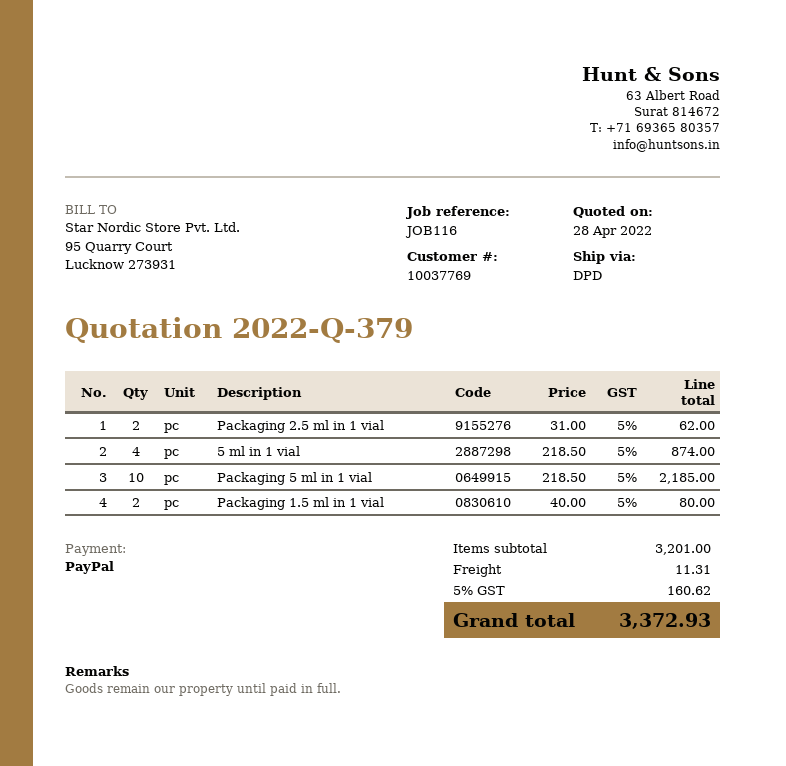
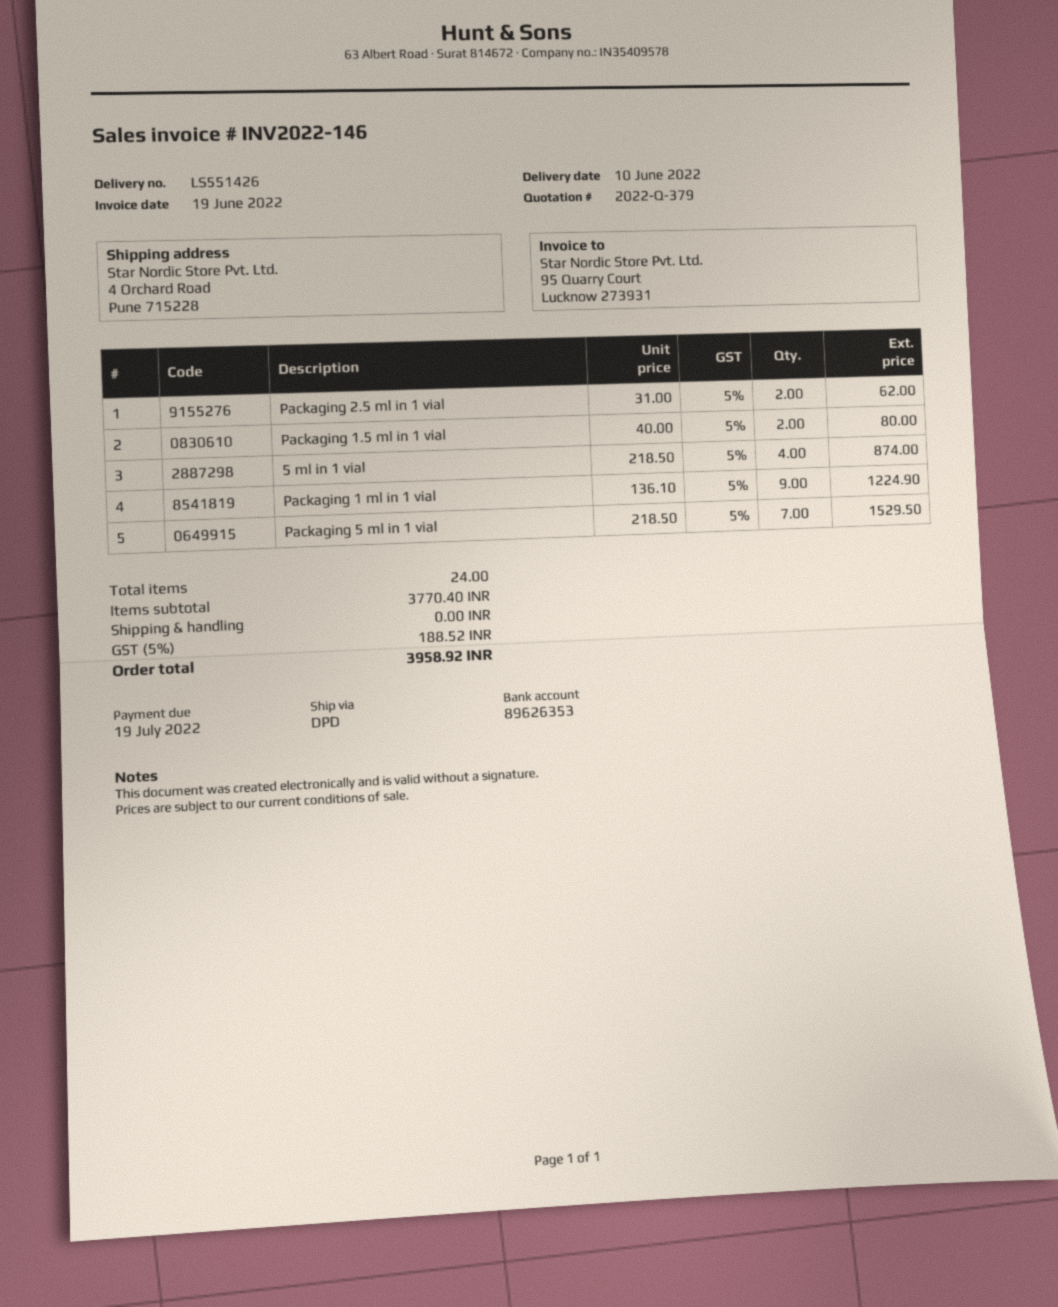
Packaging 5 ml in 1 vial: 10 x 218.50 = 2185.00 -> 7 x 218.50 = 1529.50
Packaging 1 ml in 1 vial: none -> 9 x 136.10 = 1224.90
subtotal: 3201.00 -> 3770.40
shipping: 11.31 -> 0.00
tax: 5% = 160.62 -> 5% = 188.52
total: 3372.93 -> 3958.92

